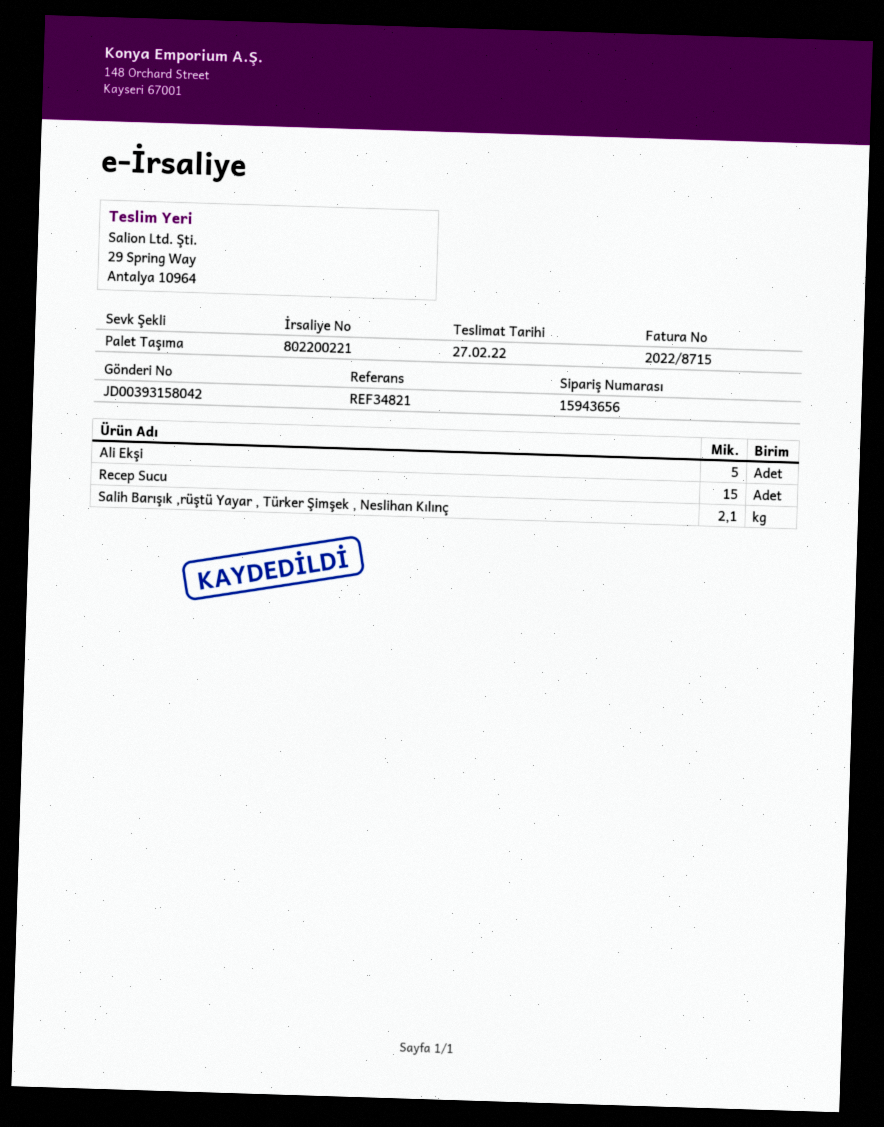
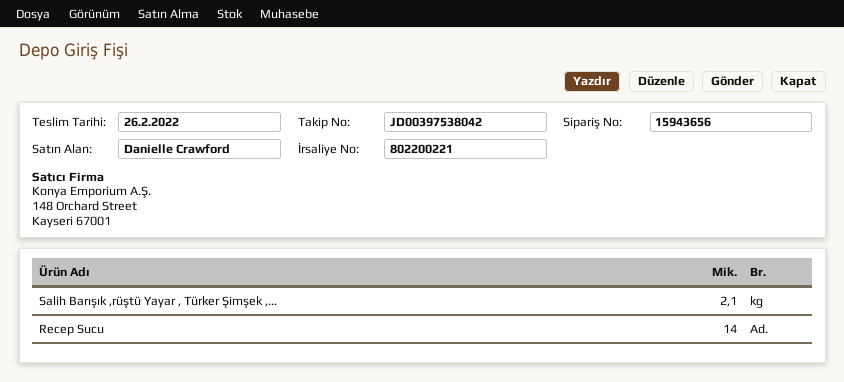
delivery date: 2022-02-27 -> 2022-02-26
tracking number: JD00393158042 -> JD00397538042
Ali Ekşi: 5 -> none
Recep Sucu: 15 -> 14

